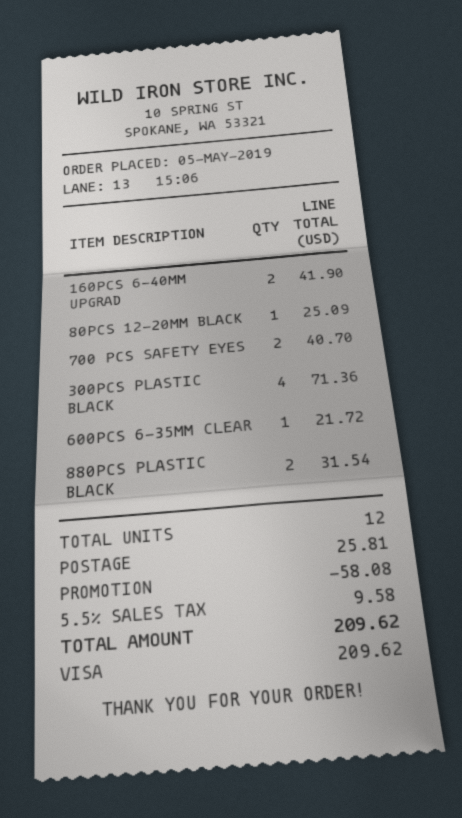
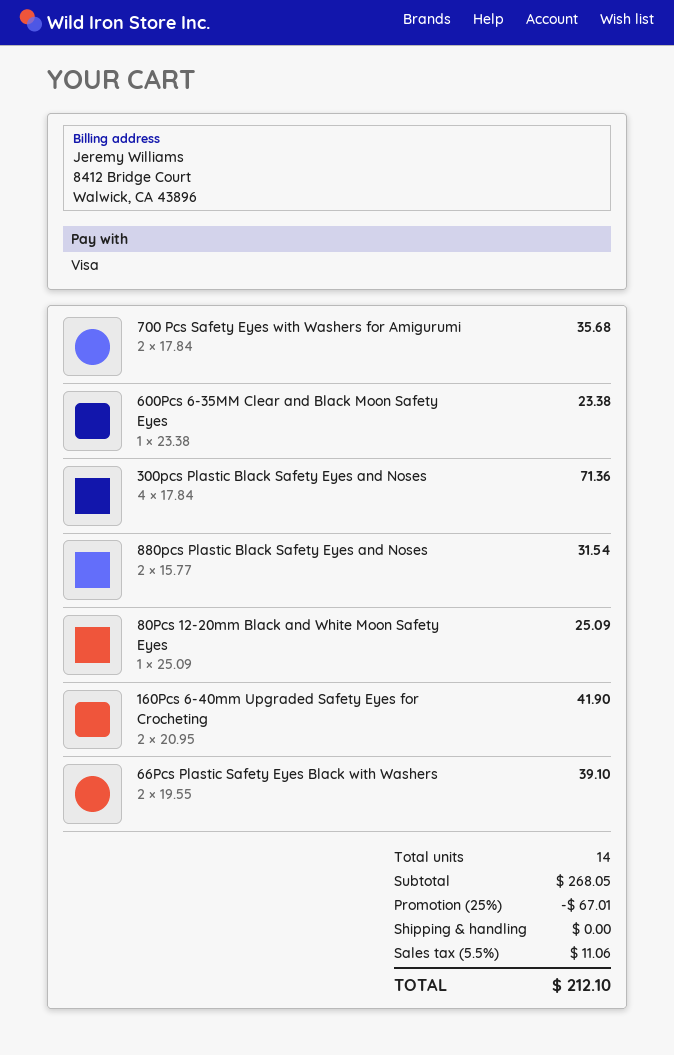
700 PCS SAFETY EYES: 2 for 40.70 -> 2 for 35.68
600PCS 6-35MM CLEAR: 1 for 21.72 -> 1 for 23.38
66Pcs Plastic Safety Eyes Black with Washers: none -> 2 for 39.10
total quantity: 12 -> 14
discount: 58.08 -> 67.01
shipping: 25.81 -> 0.00
tax: 5.5% = 9.58 -> 5.5% = 11.06
total: 209.62 -> 212.10

